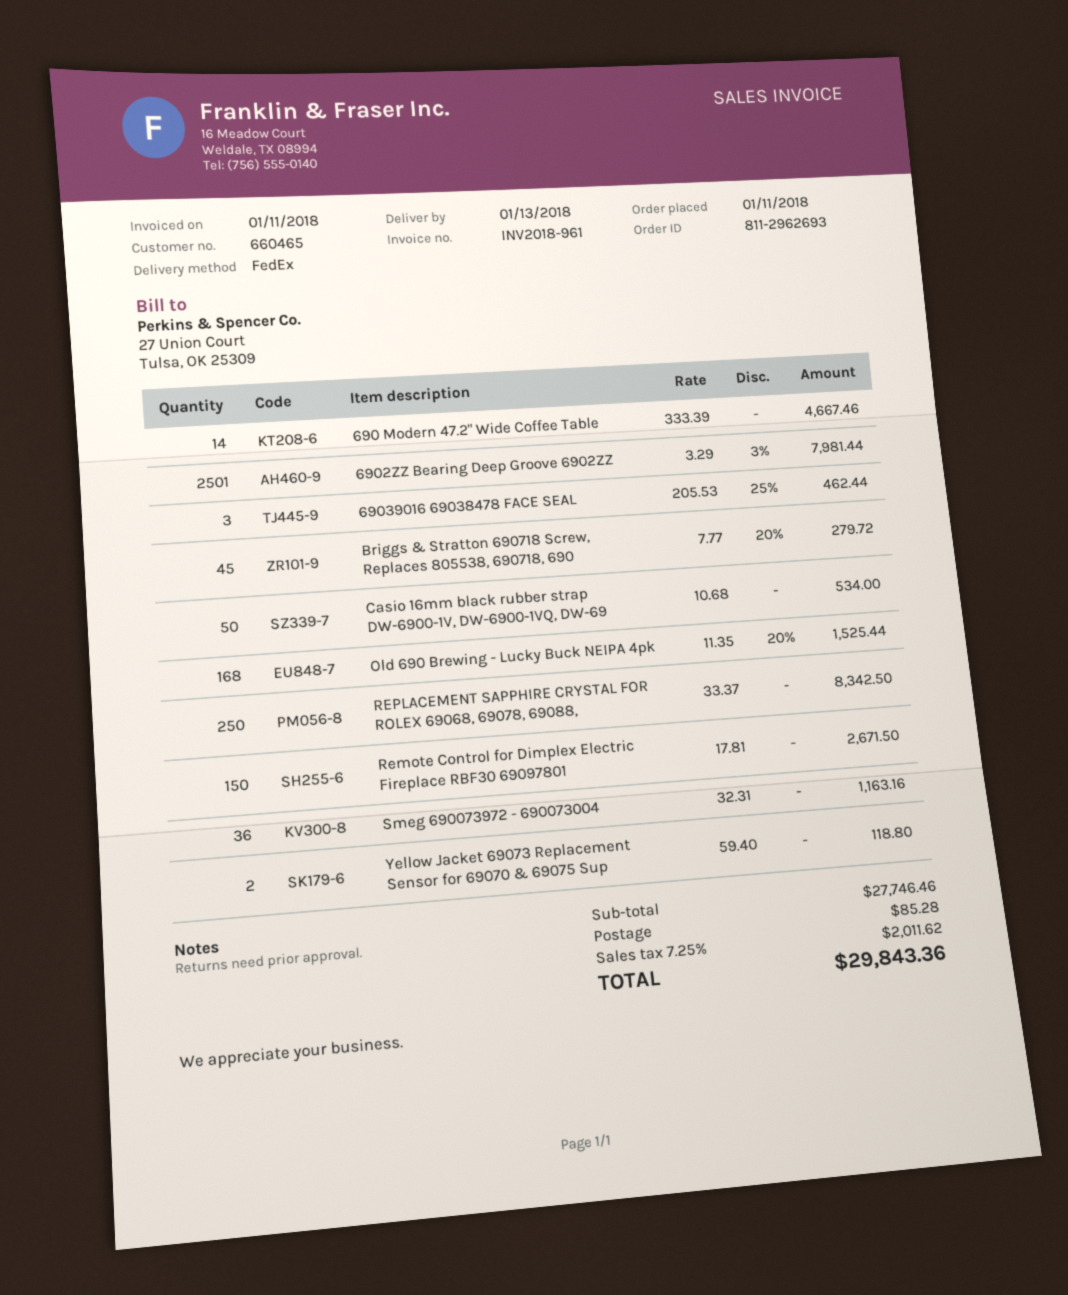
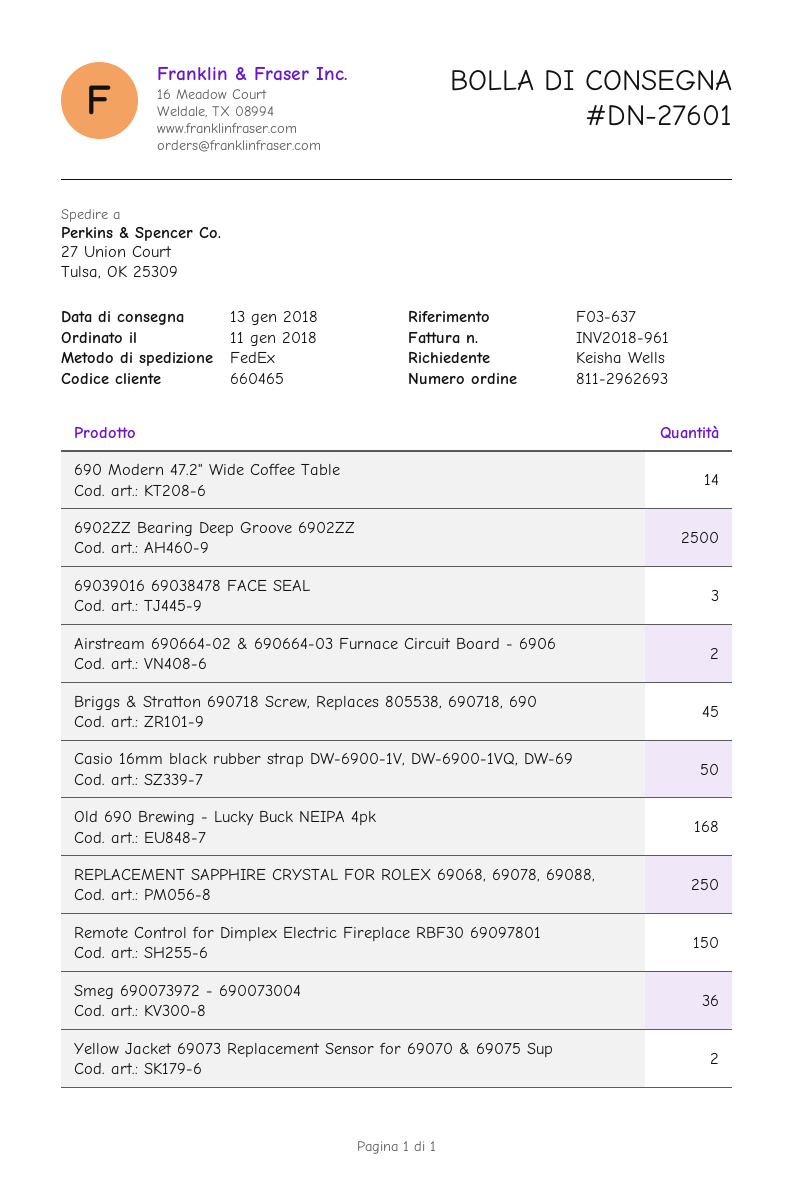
6902ZZ Bearing Deep Groove 6902ZZ: 2501 -> 2500
Airstream 690664-02 & 690664-03 Furnace Circuit Board - 6906: none -> 2

